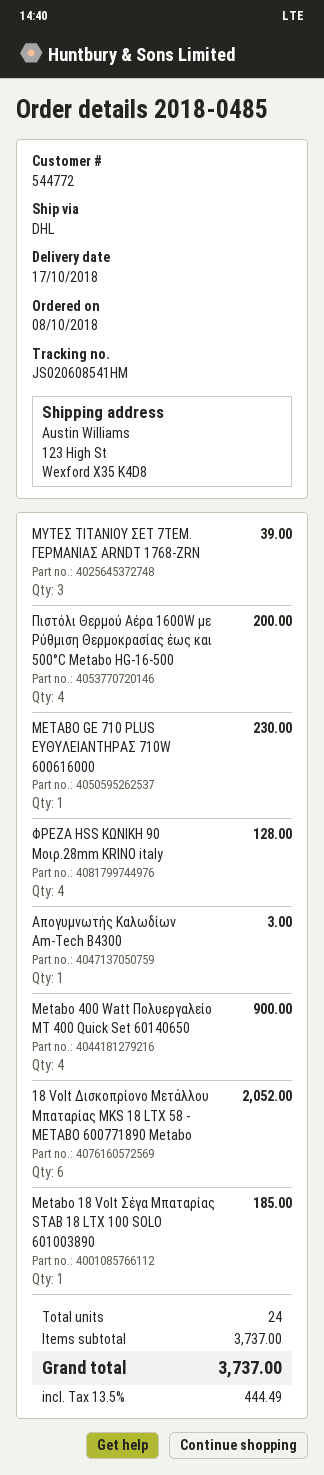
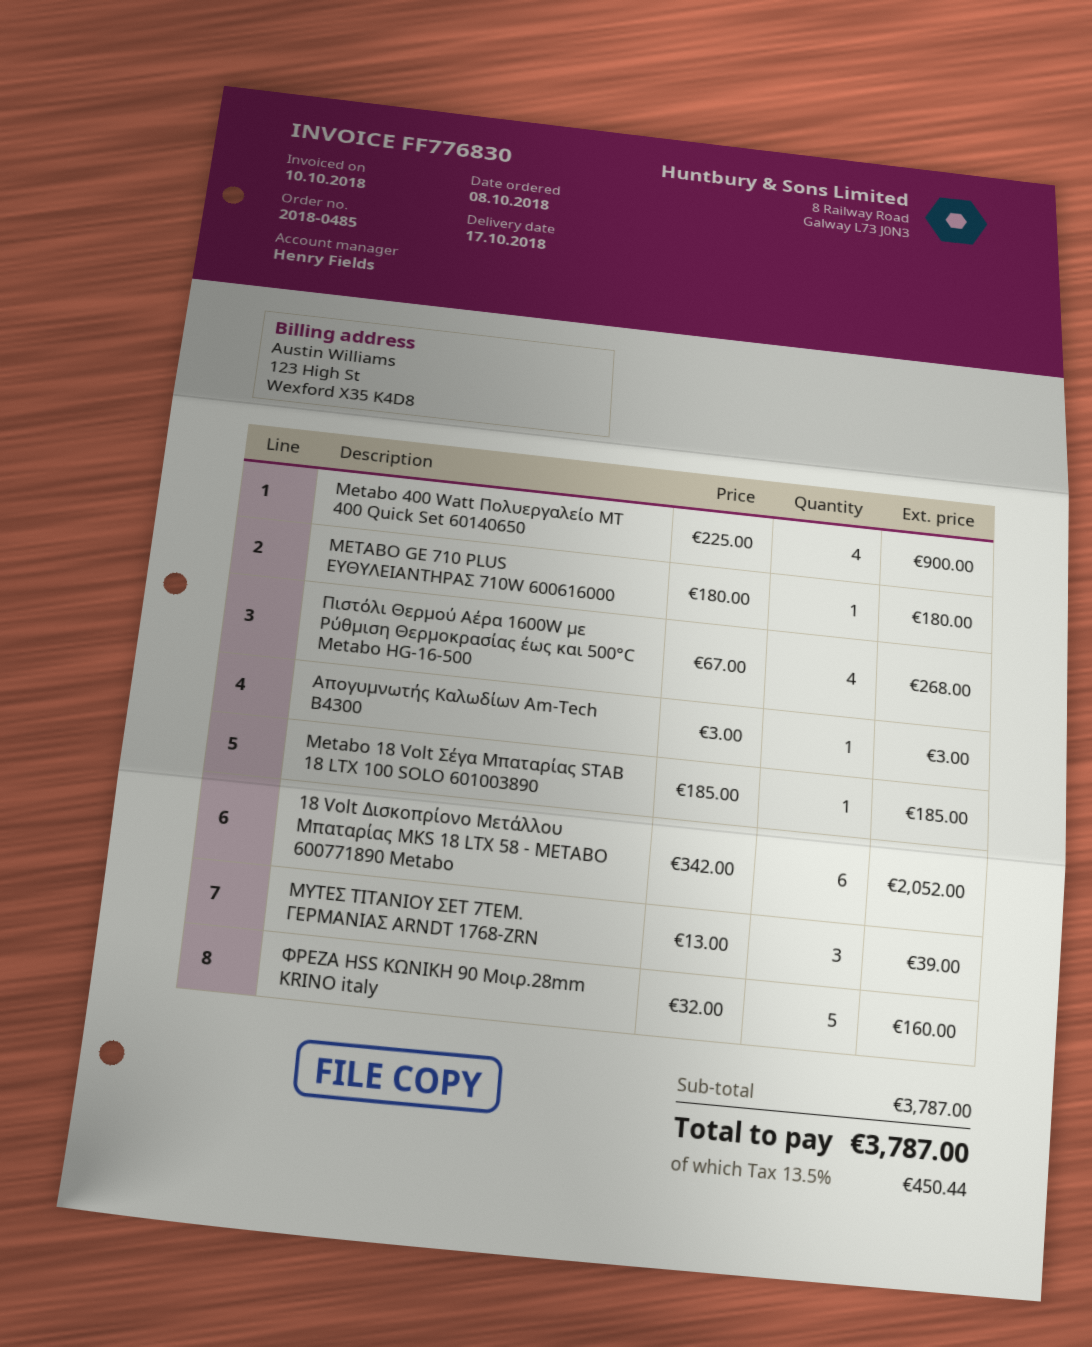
Πιστόλι Θερμού Αέρα 1600W με Ρύθμιση Θερμοκρασίας έως και 500°C Metabo HG-16-500: 4 for 200.00 -> 4 for 268.00
METABO GE 710 PLUS ΕΥΘΥΛΕΙΑΝΤΗΡΑΣ 710W 600616000: 1 for 230.00 -> 1 for 180.00
ΦΡΕΖΑ HSS ΚΩΝΙΚΗ 90 Μοιρ.28mm KRINO italy: 4 for 128.00 -> 5 for 160.00
subtotal: 3737.00 -> 3787.00
tax: 13.5% = 444.49 -> 13.5% = 450.44
total: 3737.00 -> 3787.00

